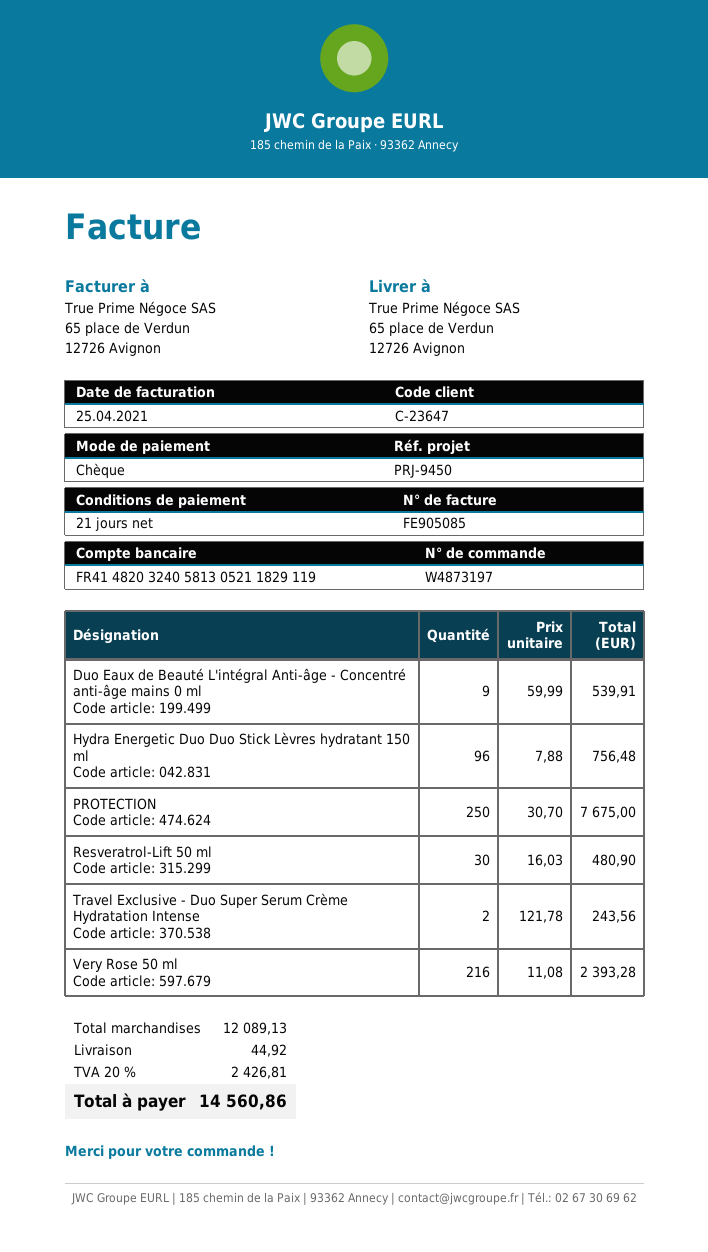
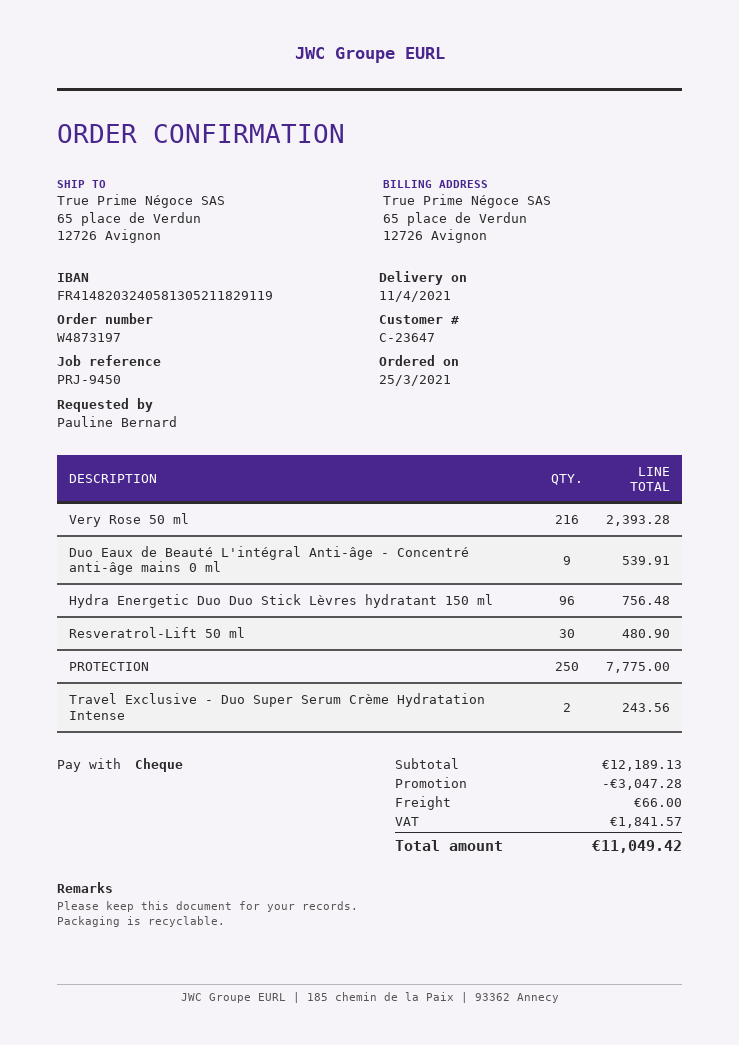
PROTECTION: 250 for 7675.00 -> 250 for 7775.00
subtotal: 12089.13 -> 12189.13
discount: none -> 3047.28
shipping: 44.92 -> 66.00
tax: 2426.81 -> 1841.57
total: 14560.86 -> 11049.42

